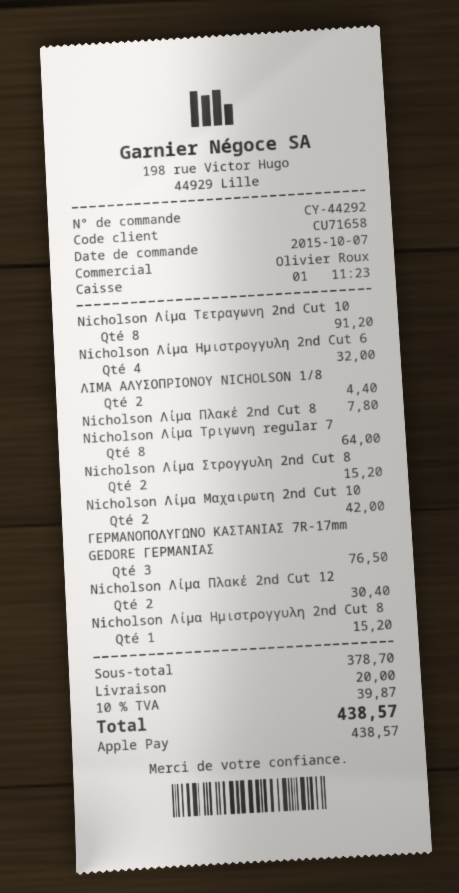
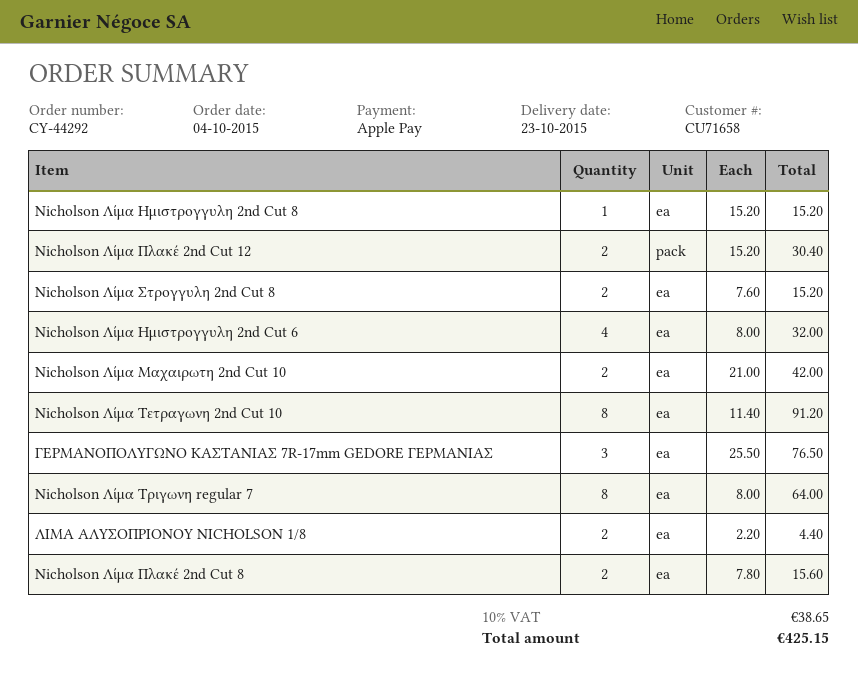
order date: 2015-10-07 -> 2015-10-04
Nicholson Λίμα Πλακέ 2nd Cut 8: 1 for 7.80 -> 2 for 15.60
shipping: 20.00 -> none
tax: 10% = 39.87 -> 10% = 38.65
total: 438.57 -> 425.15

